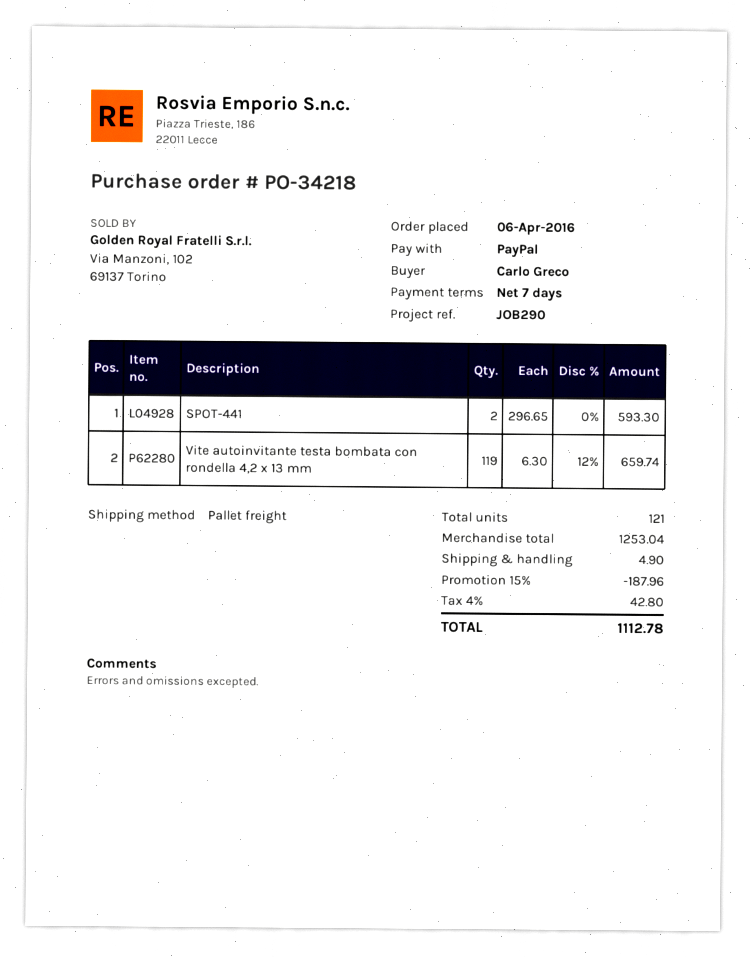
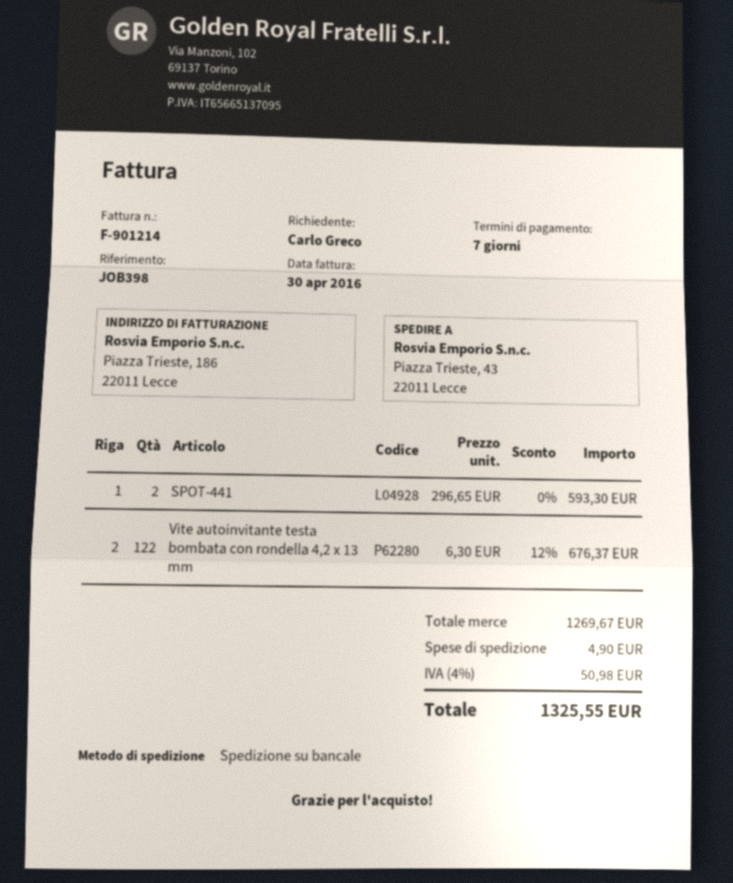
reference: JOB290 -> JOB398
Vite autoinvitante testa bombata con rondella 4,2 x 13 mm: 119 x 6.30 - 12% = 659.74 -> 122 x 6.30 - 12% = 676.37
subtotal: 1253.04 -> 1269.67
discount: 15% = 187.96 -> none
tax: 4% = 42.80 -> 4% = 50.98
total: 1112.78 -> 1325.55

